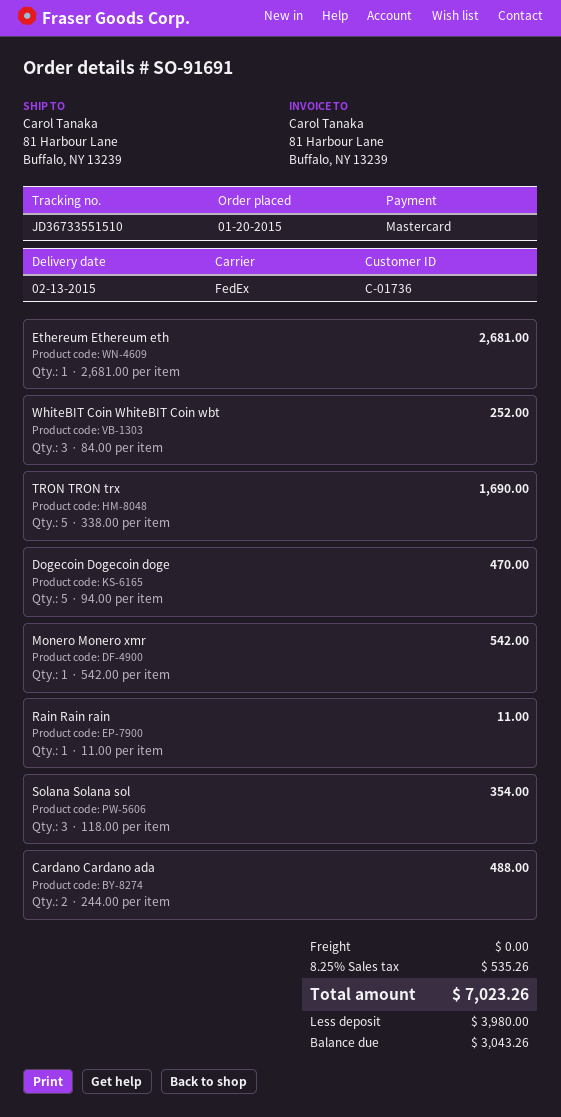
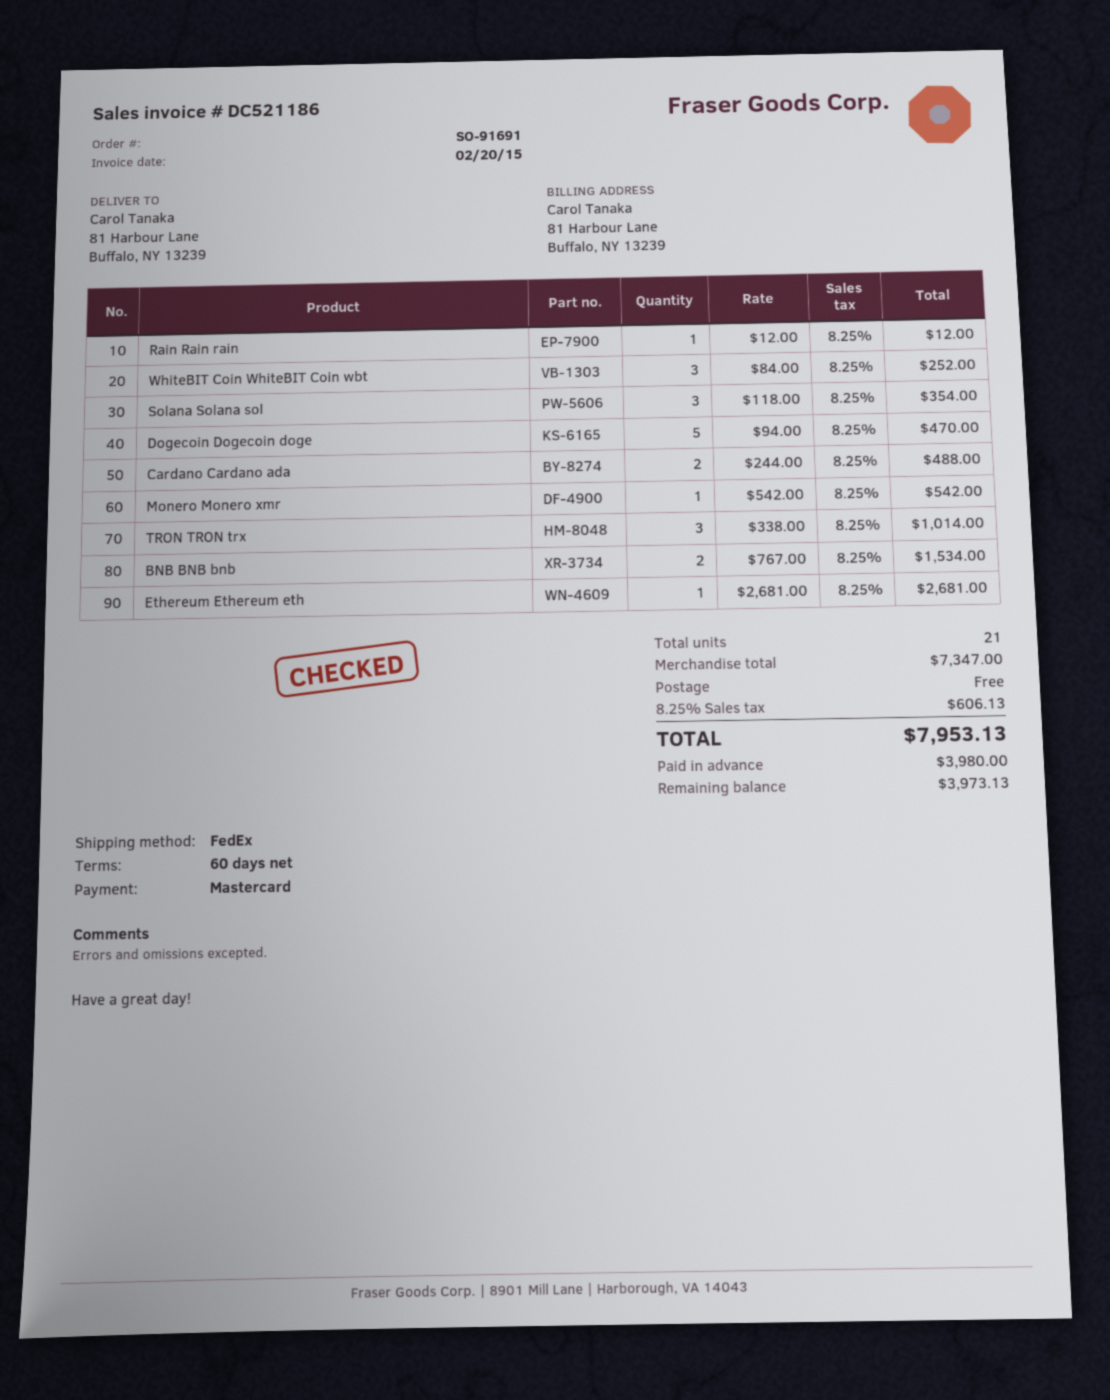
TRON TRON trx: 5 x 338.00 = 1690.00 -> 3 x 338.00 = 1014.00
Rain Rain rain: 1 x 11.00 = 11.00 -> 1 x 12.00 = 12.00
BNB BNB bnb: none -> 2 x 767.00 = 1534.00
tax: 8.25% = 535.26 -> 8.25% = 606.13
total: 7023.26 -> 7953.13
balance: 3043.26 -> 3973.13

